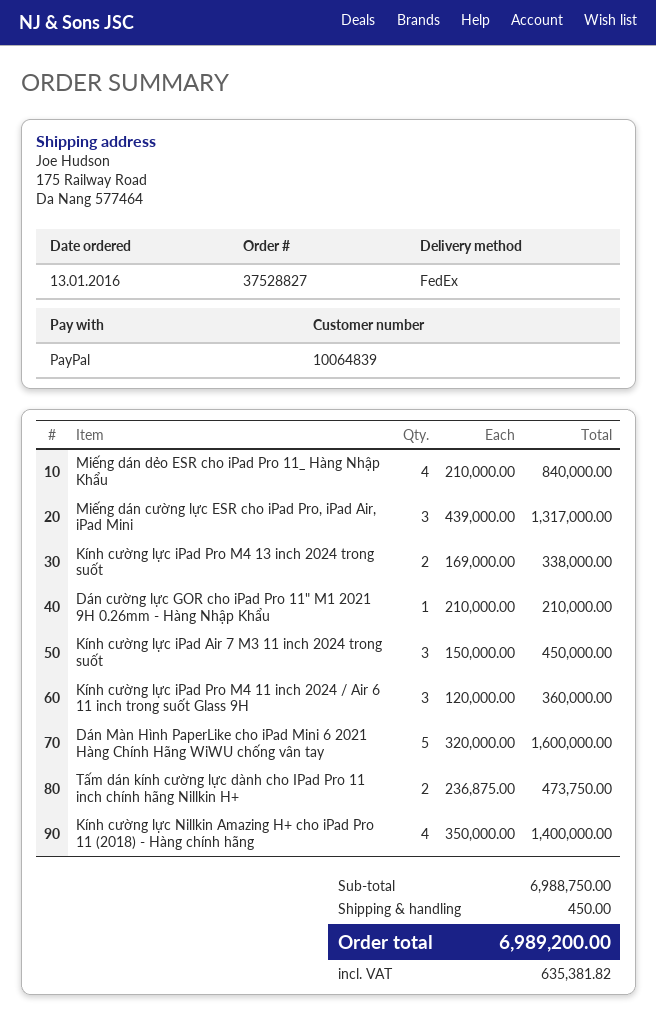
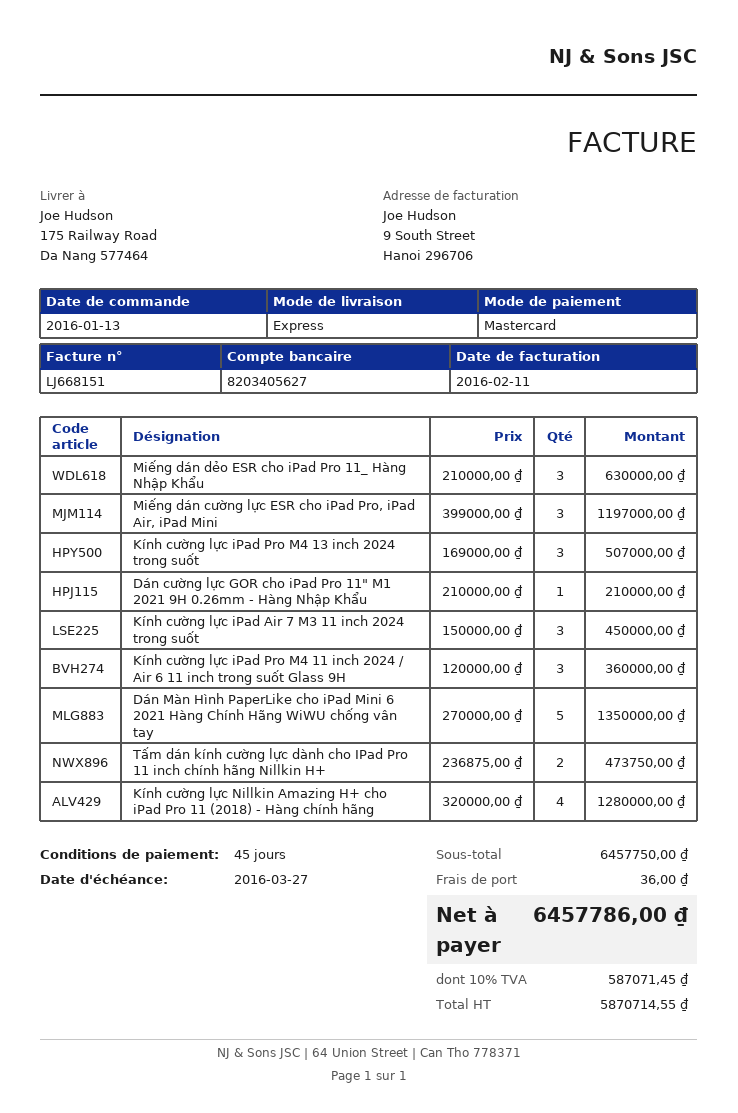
payment method: PayPal -> Mastercard
shipping method: FedEx -> express
Miếng dán dẻo ESR cho iPad Pro 11_ Hàng Nhập Khẩu: 4 x 210000.00 = 840000.00 -> 3 x 210000.00 = 630000.00
Miếng dán cường lực ESR cho iPad Pro, iPad Air, iPad Mini: 3 x 439000.00 = 1317000.00 -> 3 x 399000.00 = 1197000.00
Kính cường lực iPad Pro M4 13 inch 2024 trong suốt: 2 x 169000.00 = 338000.00 -> 3 x 169000.00 = 507000.00
Dán Màn Hình PaperLike cho iPad Mini 6 2021 Hàng Chính Hãng WiWU chống vân tay: 5 x 320000.00 = 1600000.00 -> 5 x 270000.00 = 1350000.00
Kính cường lực Nillkin Amazing H+ cho iPad Pro 11 (2018) - Hàng chính hãng: 4 x 350000.00 = 1400000.00 -> 4 x 320000.00 = 1280000.00
subtotal: 6988750.00 -> 6457750.00
shipping: 450.00 -> 36.00
tax: 635381.82 -> 587071.45
total: 6989200.00 -> 6457786.00

